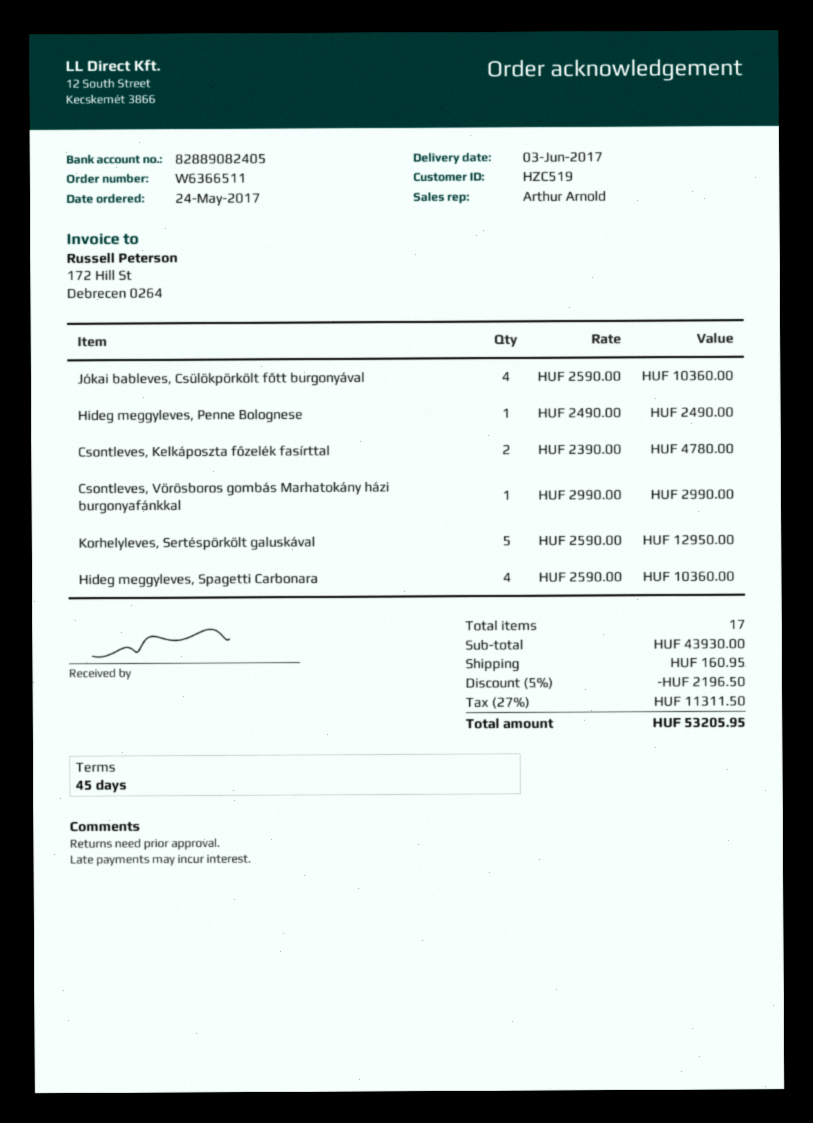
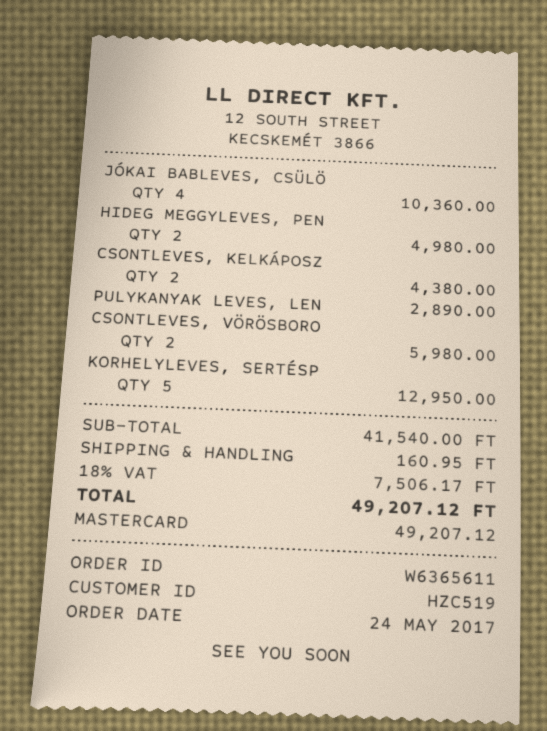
order number: W6366511 -> W6365611
Hideg meggyleves, Penne Bolognese: 1 for 2490.00 -> 2 for 4980.00
Csontleves, Kelkáposzta főzelék fasírttal: 2 for 4780.00 -> 2 for 4380.00
Csontleves, Vörösboros gombás Marhatokány házi burgonyafánkkal: 1 for 2990.00 -> 2 for 5980.00
Hideg meggyleves, Spagetti Carbonara: 4 for 10360.00 -> none
PULYKANYAK LEVES, LEN: none -> 1 for 2890.00
subtotal: 43930.00 -> 41540.00
discount: 5% = 2196.50 -> none
tax: 27% = 11311.50 -> 18% = 7506.17
total: 53205.95 -> 49207.12

